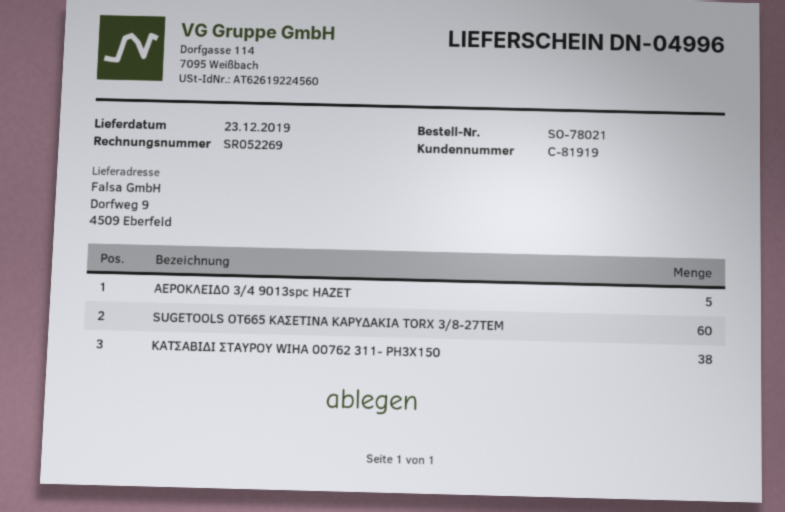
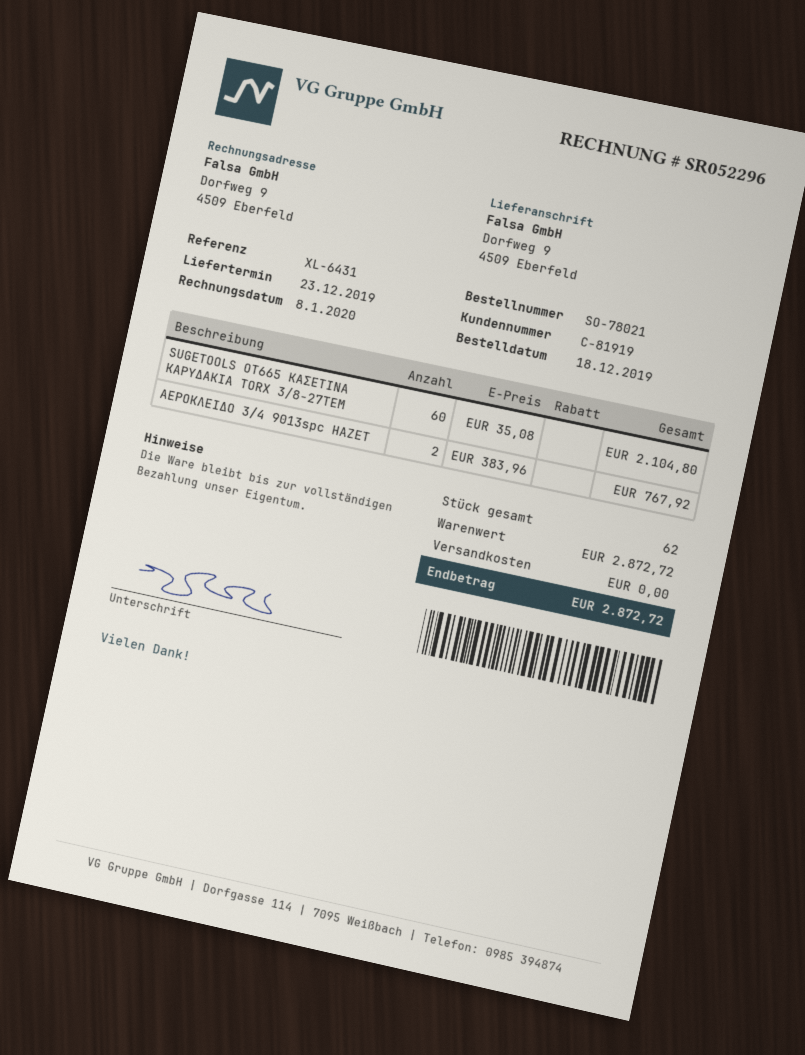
invoice number: SR052269 -> SR052296
ΑΕΡΟΚΛΕΙΔΟ 3/4 9013spc HAZET: 5 -> 2
ΚΑΤΣΑΒΙΔΙ ΣΤΑΥΡΟΥ WIHA 00762 311- PH3X150: 38 -> none

